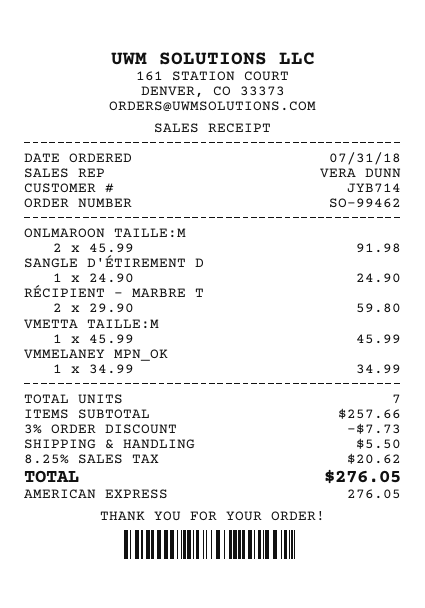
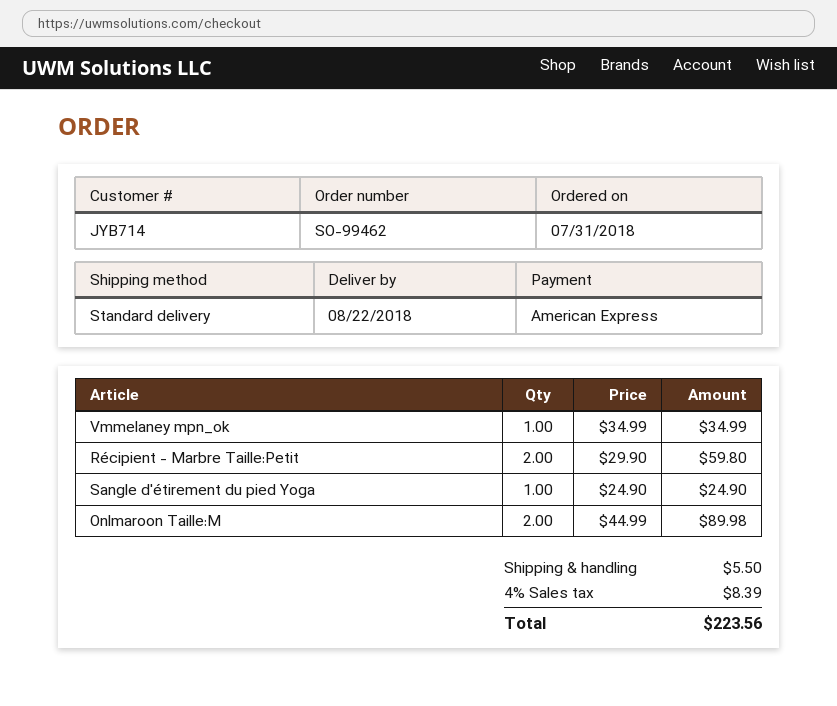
ONLMAROON TAILLE:M: 2 x 45.99 = 91.98 -> 2 x 44.99 = 89.98
VMETTA TAILLE:M: 1 x 45.99 = 45.99 -> none
discount: 3% = 7.73 -> none
tax: 8.25% = 20.62 -> 4% = 8.39
total: 276.05 -> 223.56

